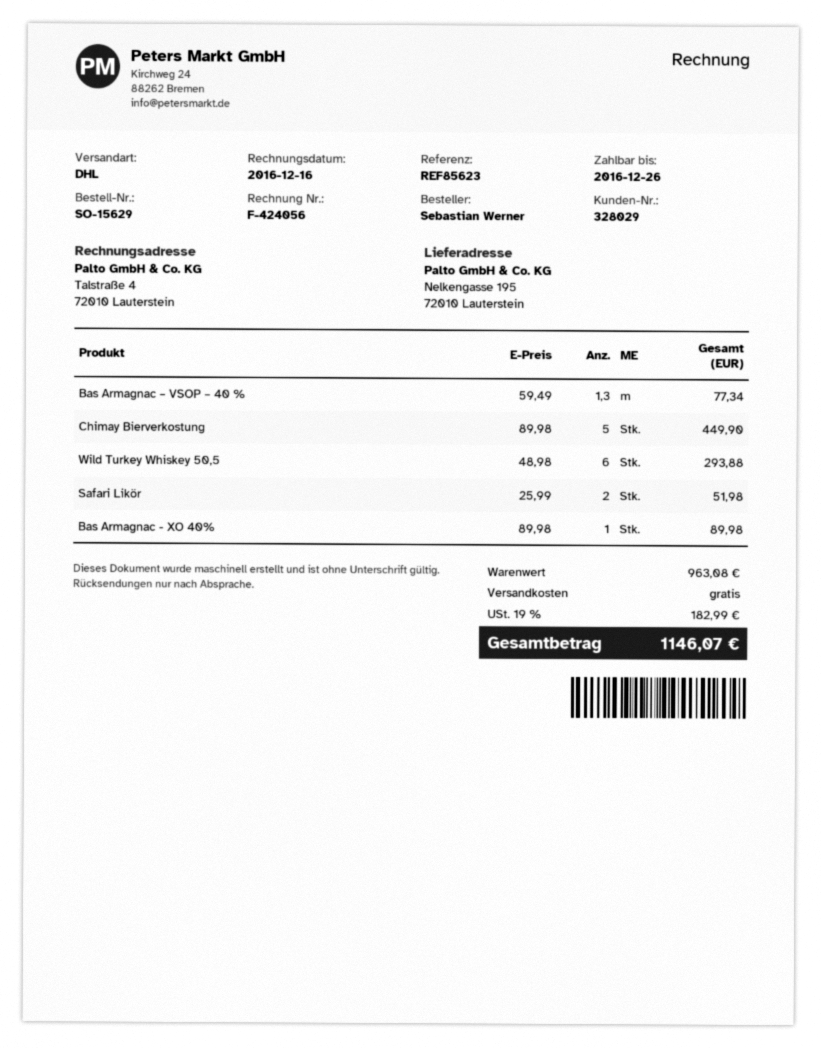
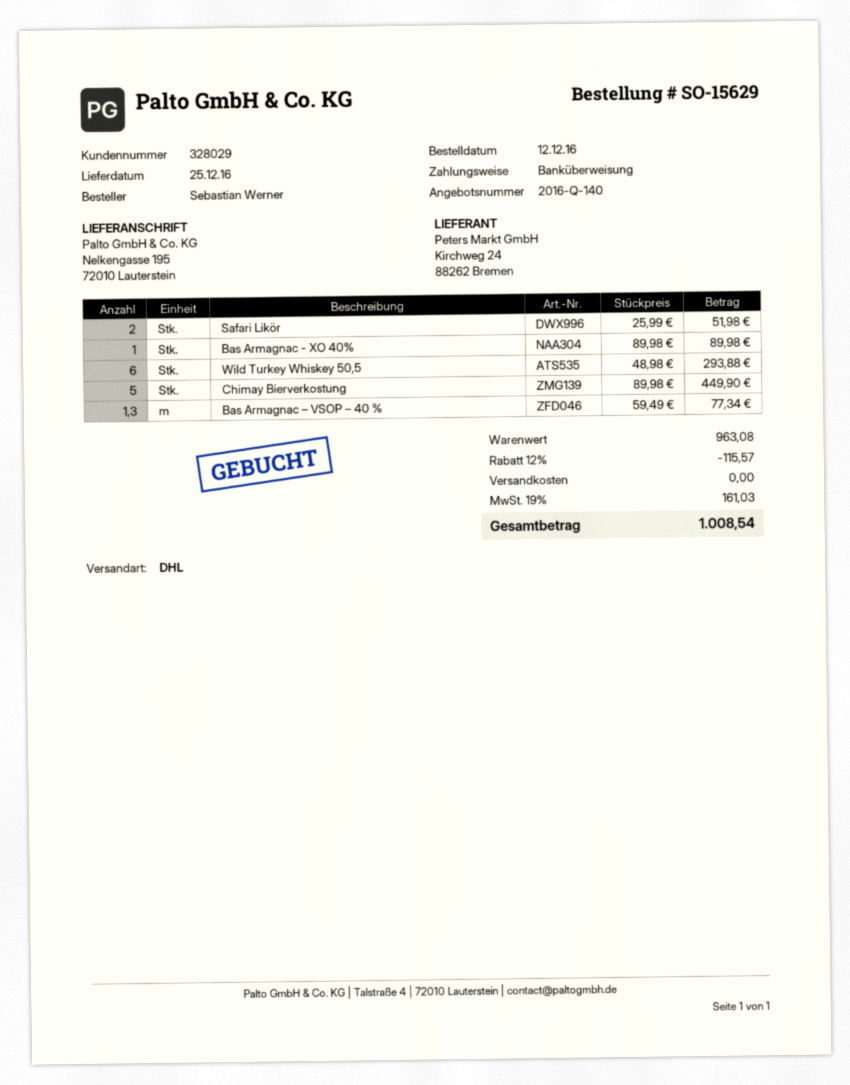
discount: none -> 12% = 115.57
tax: 19% = 182.99 -> 19% = 161.03
total: 1146.07 -> 1008.54

